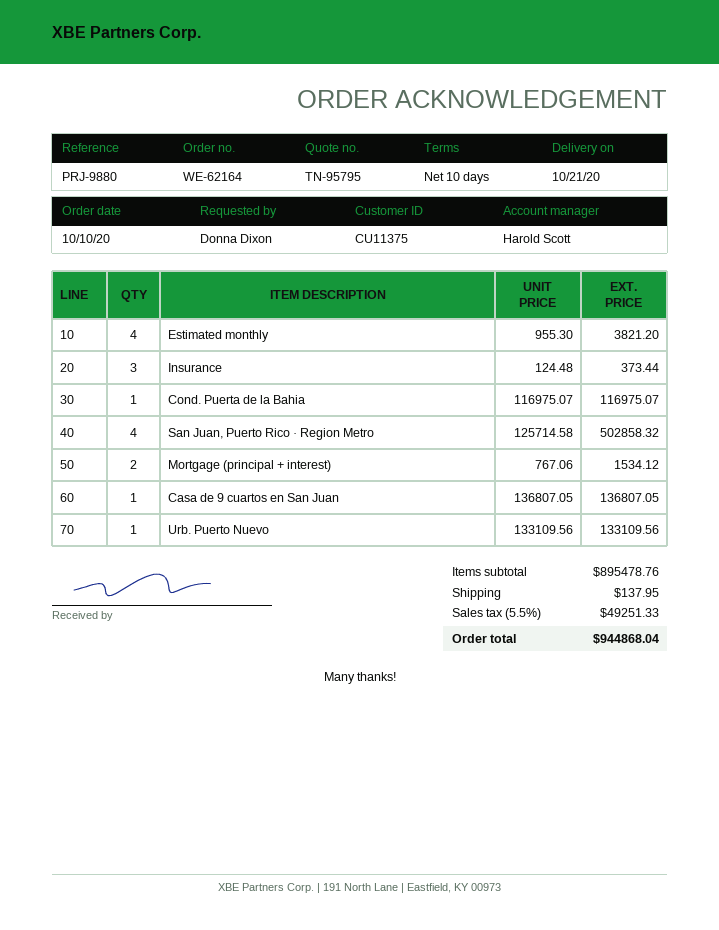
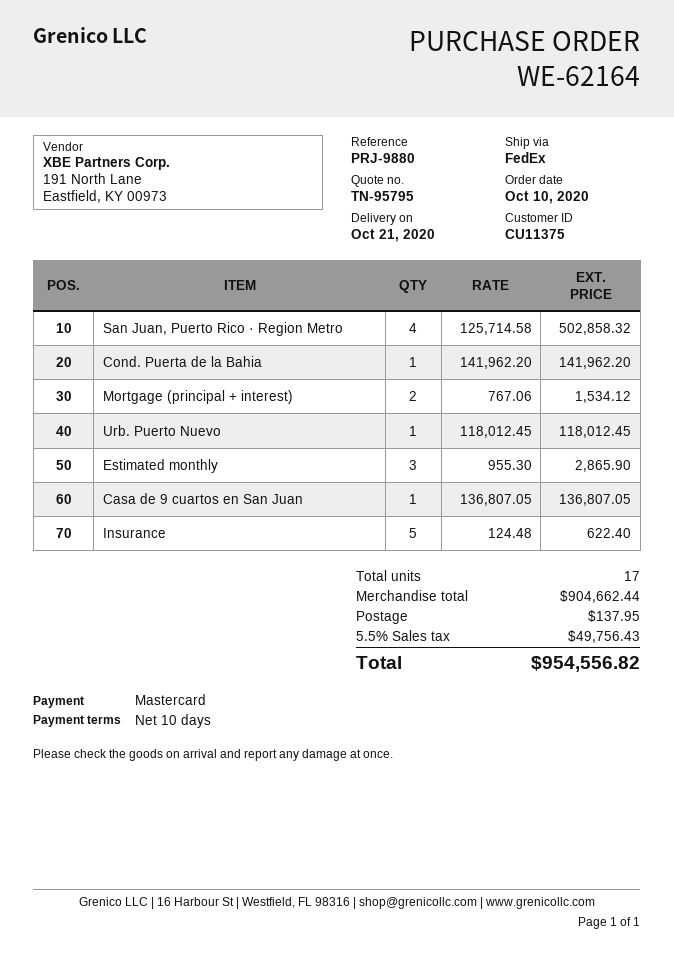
Estimated monthly: 4 x 955.30 = 3821.20 -> 3 x 955.30 = 2865.90
Insurance: 3 x 124.48 = 373.44 -> 5 x 124.48 = 622.40
Cond. Puerta de la Bahia: 1 x 116975.07 = 116975.07 -> 1 x 141962.20 = 141962.20
Urb. Puerto Nuevo: 1 x 133109.56 = 133109.56 -> 1 x 118012.45 = 118012.45
subtotal: 895478.76 -> 904662.44
tax: 5.5% = 49251.33 -> 5.5% = 49756.43
total: 944868.04 -> 954556.82

